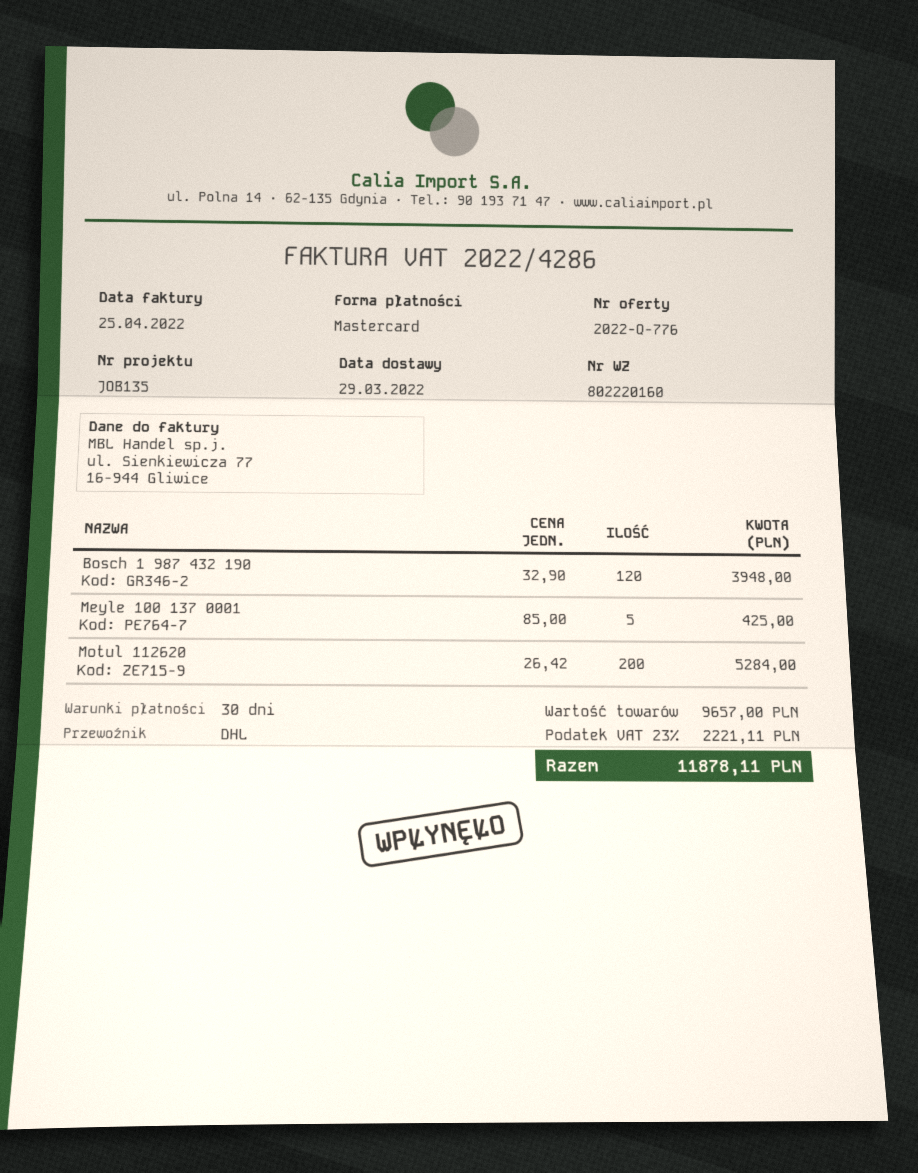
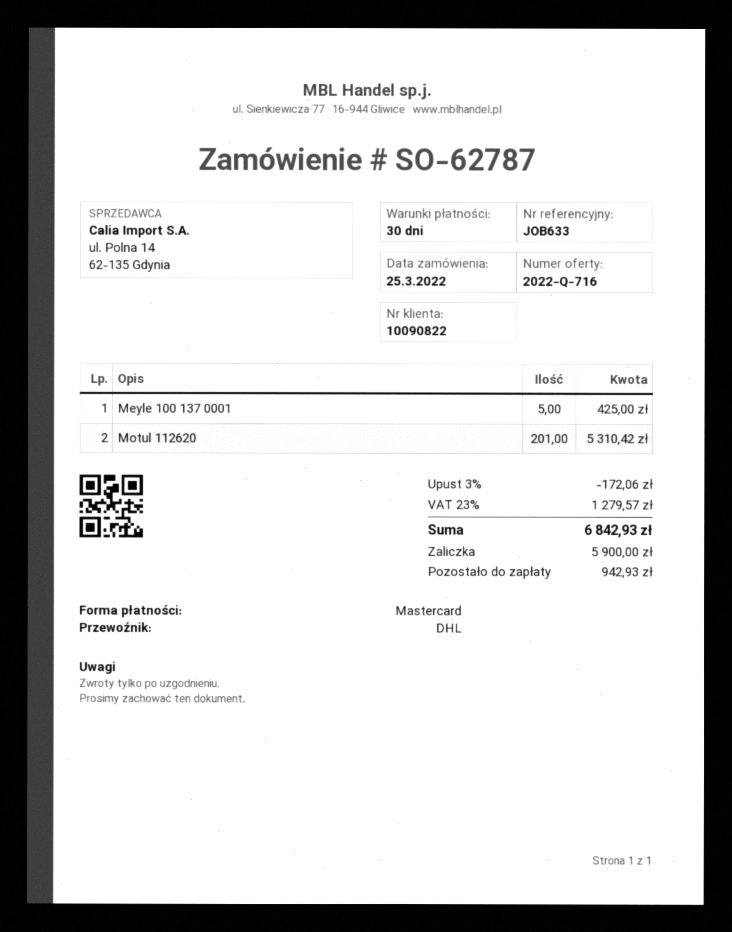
quote number: 2022-Q-776 -> 2022-Q-716
reference: JOB135 -> JOB633
Bosch 1 987 432 190: 120 for 3948.00 -> none
Motul 112620: 200 for 5284.00 -> 201 for 5310.42
discount: none -> 3% = 172.06
tax: 23% = 2221.11 -> 23% = 1279.57
total: 11878.11 -> 6842.93

